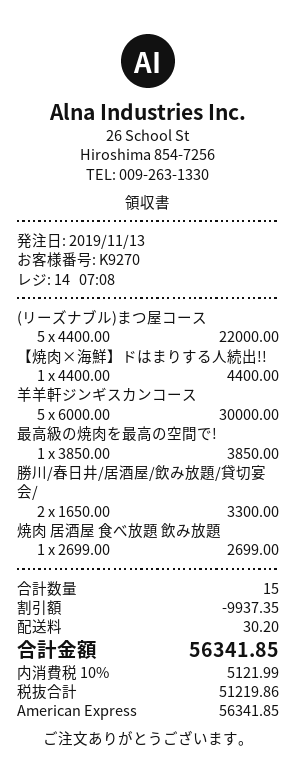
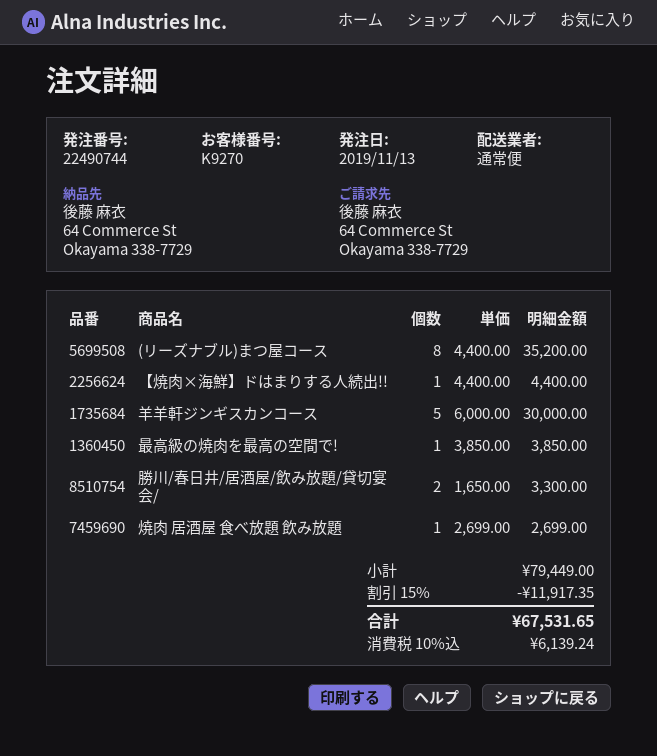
(リーズナブル)まつ屋コース: 5 x 4400.00 = 22000.00 -> 8 x 4400.00 = 35200.00
discount: 9937.35 -> 11917.35
shipping: 30.20 -> none
tax: 10% = 5121.99 -> 10% = 6139.24
total: 56341.85 -> 67531.65

